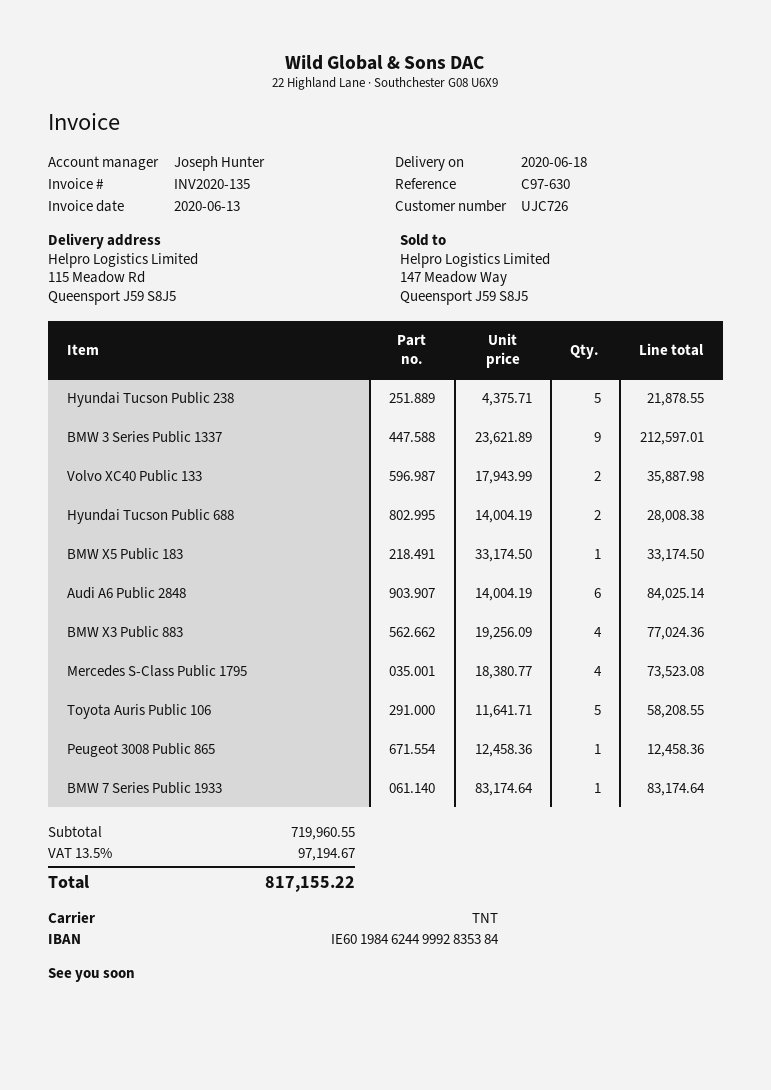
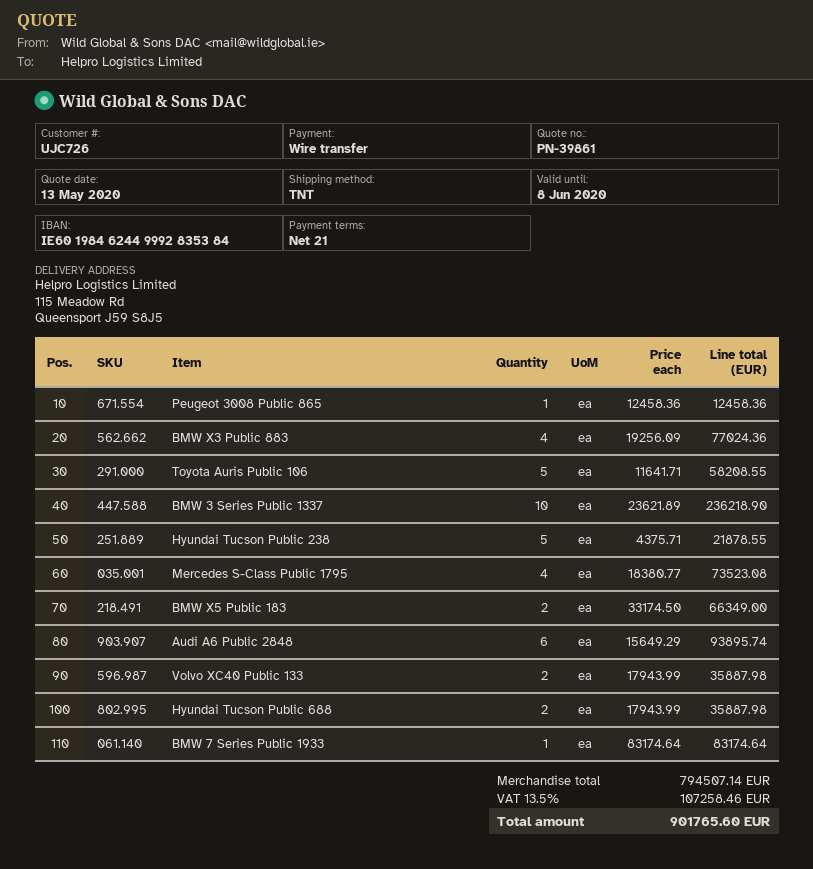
BMW 3 Series Public 1337: 9 x 23621.89 = 212597.01 -> 10 x 23621.89 = 236218.90
Hyundai Tucson Public 688: 2 x 14004.19 = 28008.38 -> 2 x 17943.99 = 35887.98
BMW X5 Public 183: 1 x 33174.50 = 33174.50 -> 2 x 33174.50 = 66349.00
Audi A6 Public 2848: 6 x 14004.19 = 84025.14 -> 6 x 15649.29 = 93895.74
subtotal: 719960.55 -> 794507.14
tax: 13.5% = 97194.67 -> 13.5% = 107258.46
total: 817155.22 -> 901765.60

